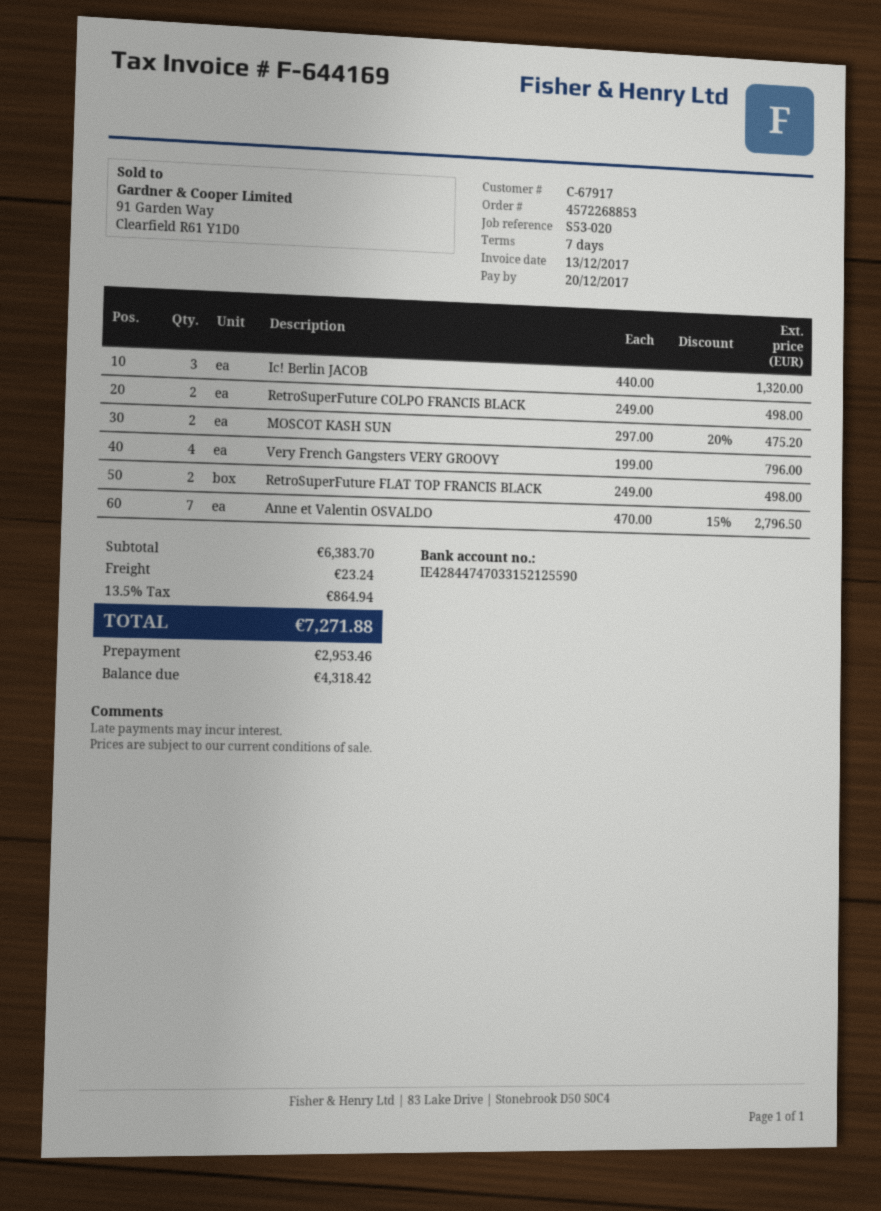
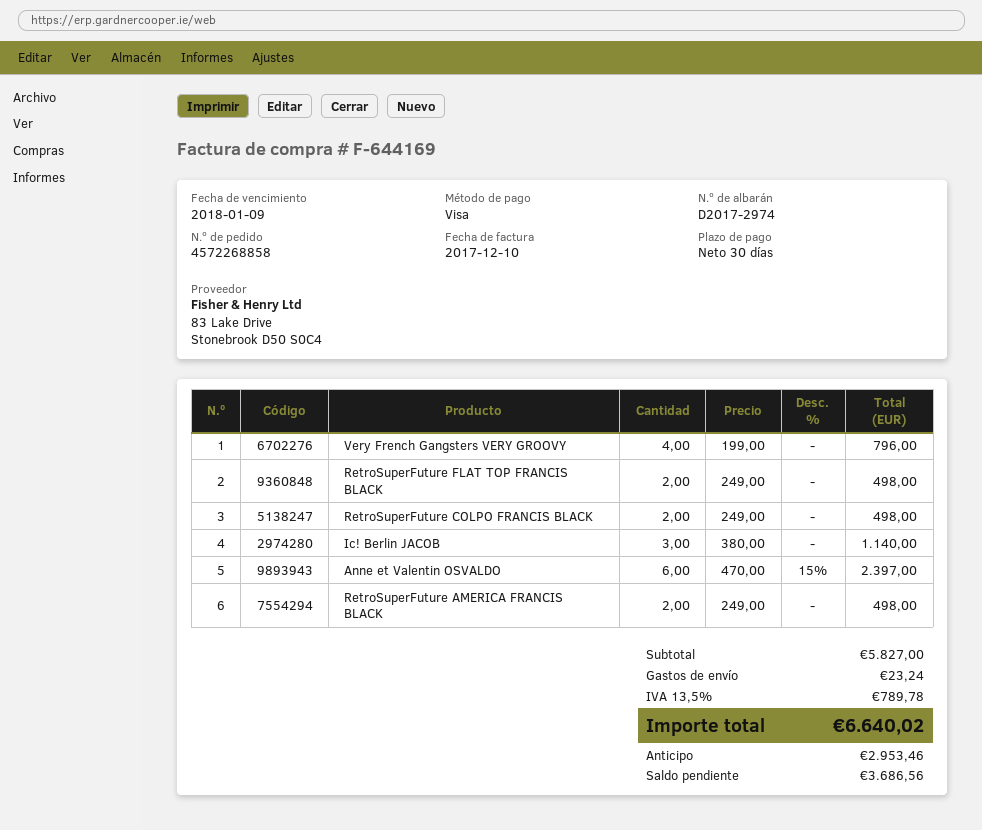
order number: 4572268853 -> 4572268858
invoice date: 2017-12-13 -> 2017-12-10
payment terms: 7 days -> 30 days
due date: 2017-12-20 -> 2018-01-09
Ic! Berlin JACOB: 3 x 440.00 = 1320.00 -> 3 x 380.00 = 1140.00
MOSCOT KASH SUN: 2 x 297.00 - 20% = 475.20 -> none
Anne et Valentin OSVALDO: 7 x 470.00 - 15% = 2796.50 -> 6 x 470.00 - 15% = 2397.00
RetroSuperFuture AMERICA FRANCIS BLACK: none -> 2 x 249.00 = 498.00
subtotal: 6383.70 -> 5827.00
tax: 13.5% = 864.94 -> 13.5% = 789.78
total: 7271.88 -> 6640.02
balance: 4318.42 -> 3686.56

